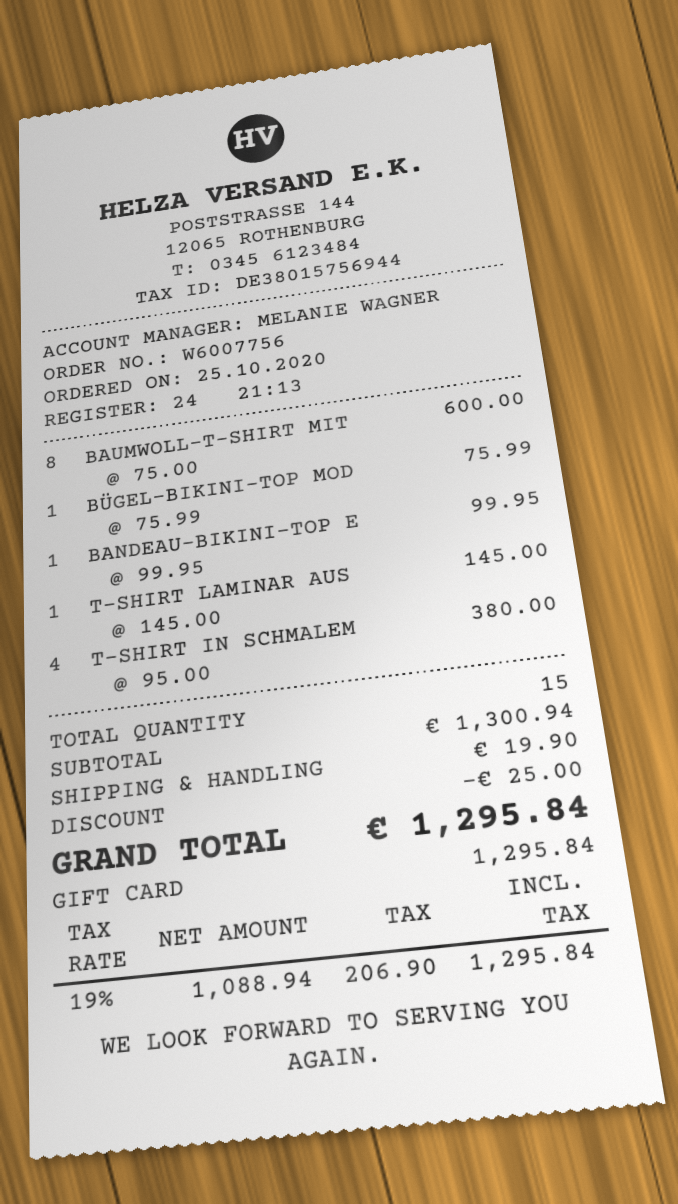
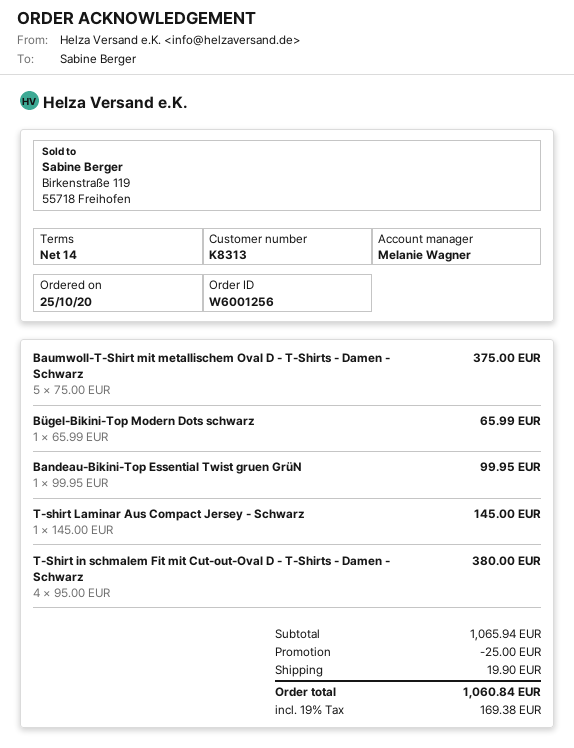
order number: W6007756 -> W6001256
BAUMWOLL-T-SHIRT MIT: 8 x 75.00 = 600.00 -> 5 x 75.00 = 375.00
BÜGEL-BIKINI-TOP MOD: 1 x 75.99 = 75.99 -> 1 x 65.99 = 65.99
subtotal: 1300.94 -> 1065.94
tax: 19% = 206.90 -> 19% = 169.38
total: 1295.84 -> 1060.84

